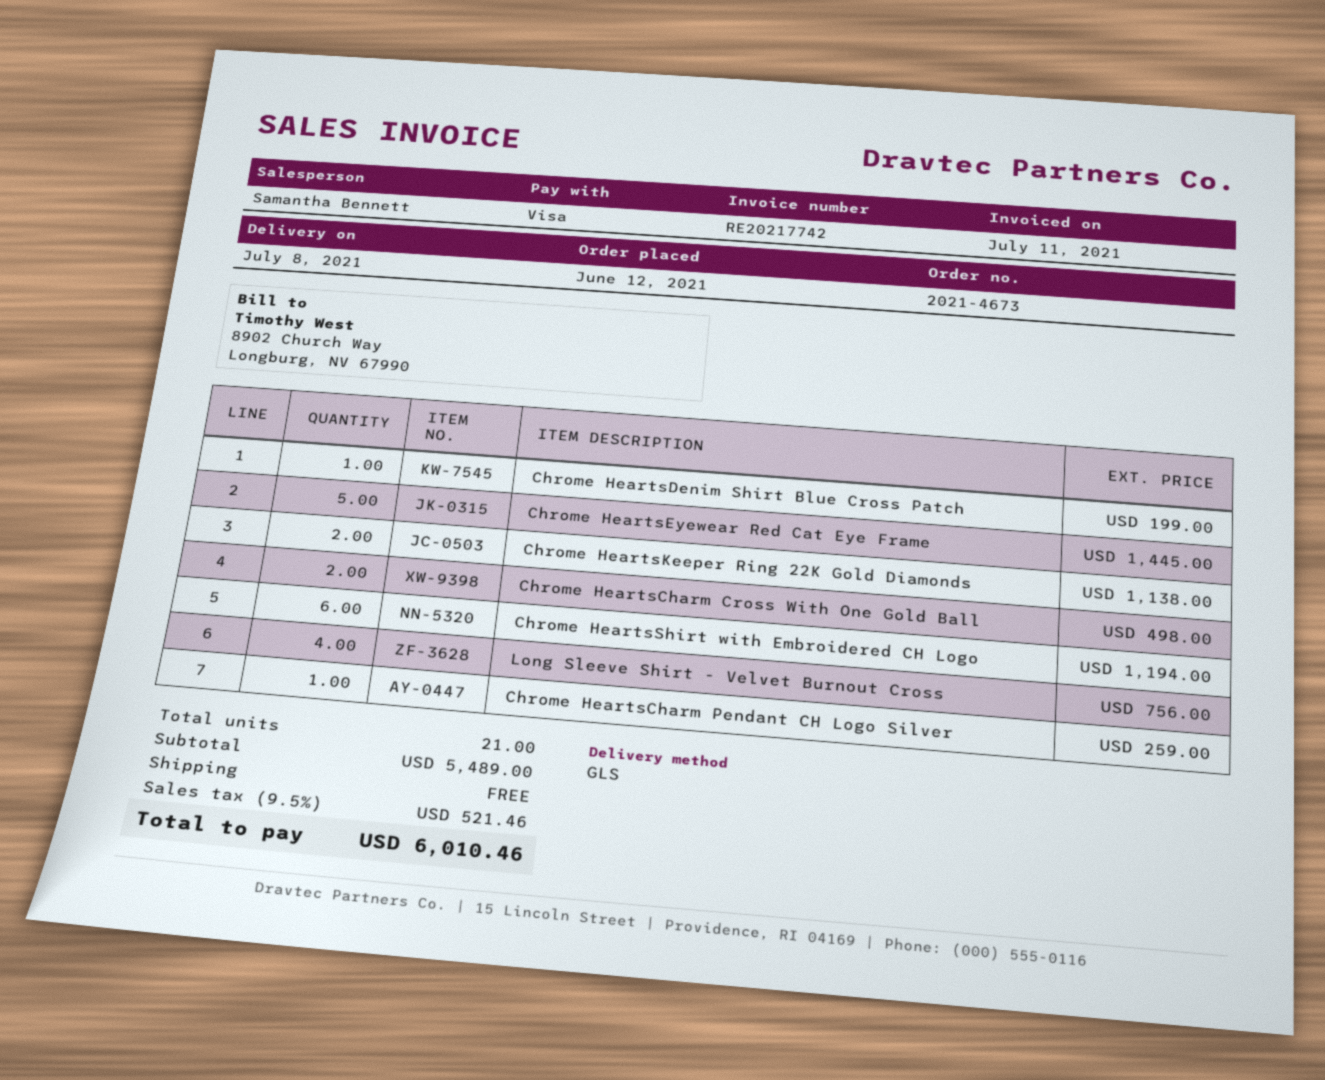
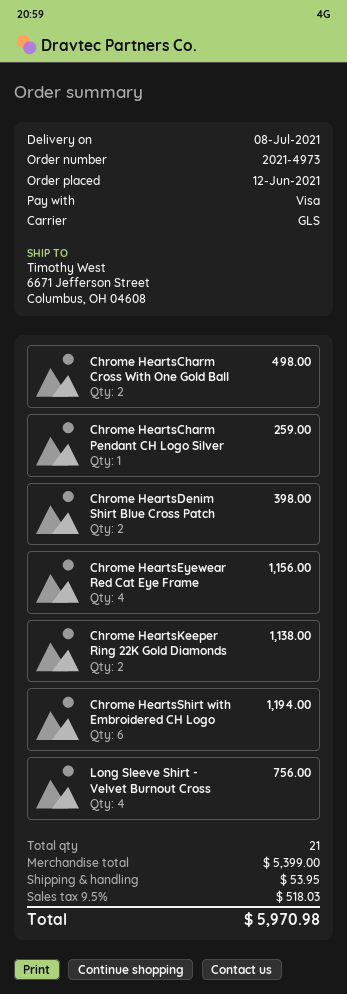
order number: 2021-4673 -> 2021-4973
Chrome HeartsDenim Shirt Blue Cross Patch: 1 for 199.00 -> 2 for 398.00
Chrome HeartsEyewear Red Cat Eye Frame: 5 for 1445.00 -> 4 for 1156.00
subtotal: 5489.00 -> 5399.00
shipping: 0.00 -> 53.95
tax: 9.5% = 521.46 -> 9.5% = 518.03
total: 6010.46 -> 5970.98

